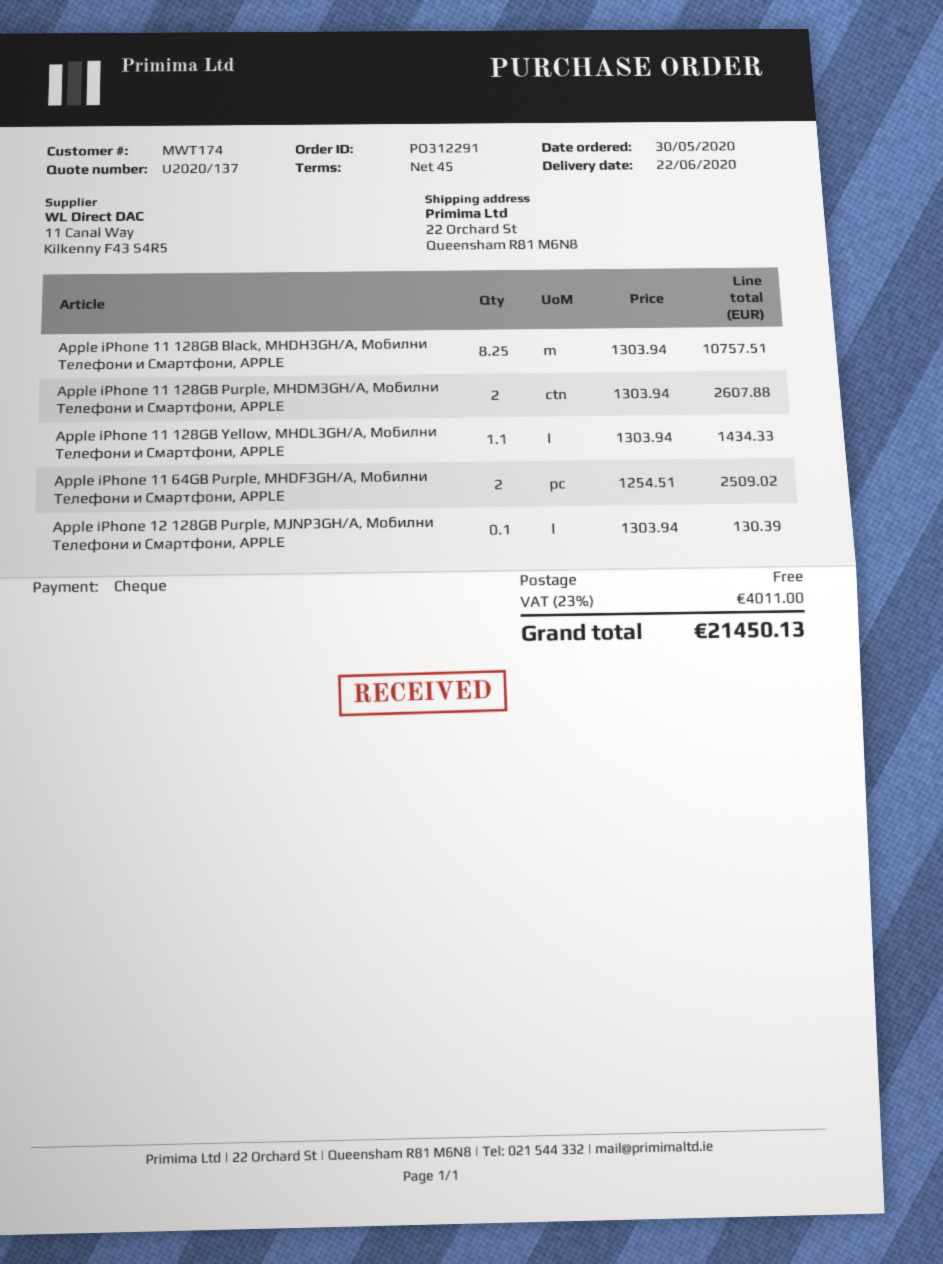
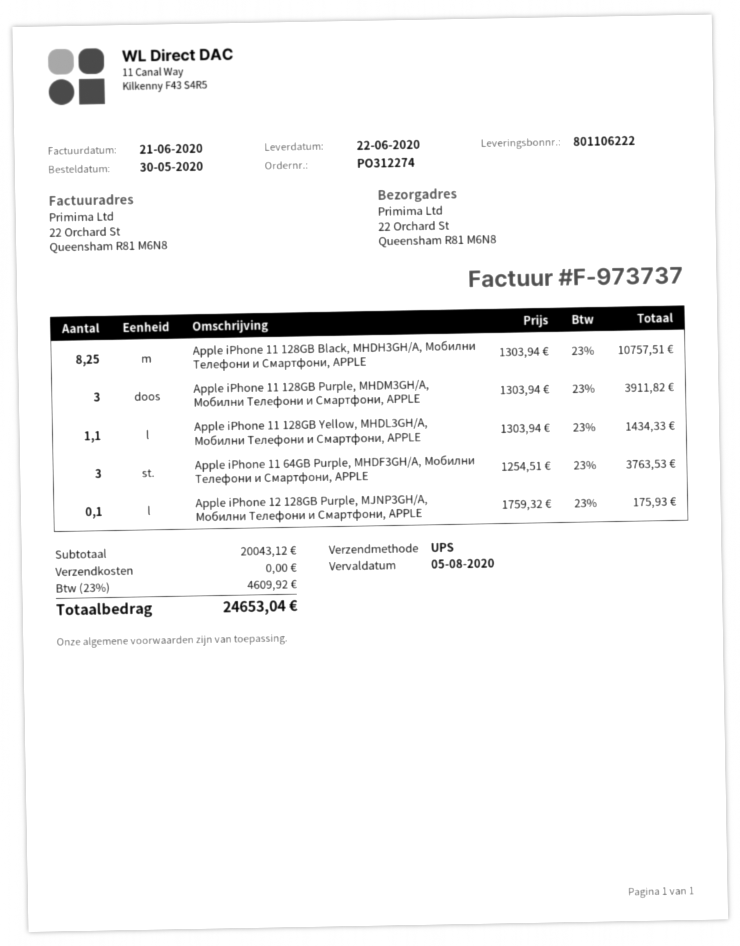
order number: PO312291 -> PO312274
Apple iPhone 11 128GB Purple, MHDM3GH/A, Мобилни Телефони и Смартфони, APPLE: 2 x 1303.94 = 2607.88 -> 3 x 1303.94 = 3911.82
Apple iPhone 11 64GB Purple, MHDF3GH/A, Мобилни Телефони и Смартфони, APPLE: 2 x 1254.51 = 2509.02 -> 3 x 1254.51 = 3763.53
Apple iPhone 12 128GB Purple, MJNP3GH/A, Мобилни Телефони и Смартфони, APPLE: 0.1 x 1303.94 = 130.39 -> 0.1 x 1759.32 = 175.93
tax: 23% = 4011.00 -> 23% = 4609.92
total: 21450.13 -> 24653.04

